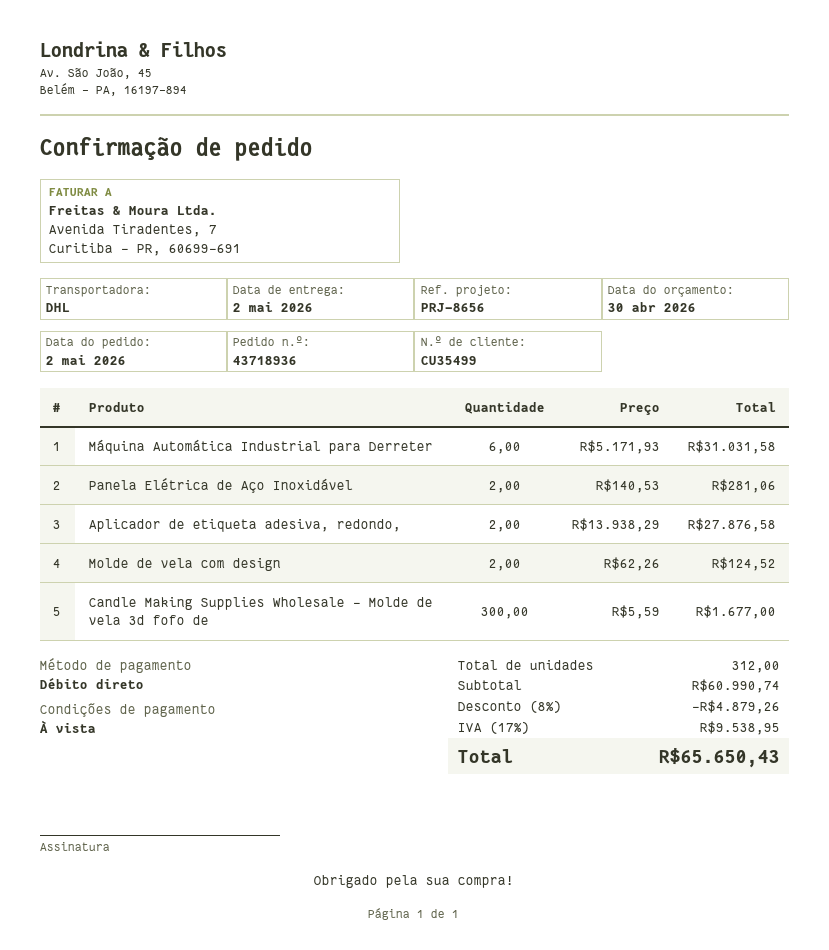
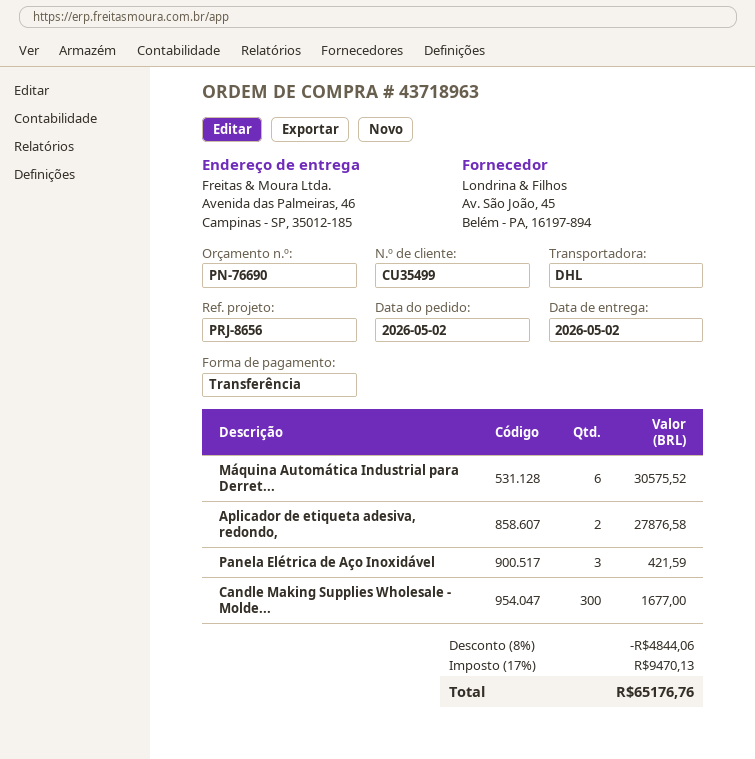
order number: 43718936 -> 43718963
payment method: direct debit -> bank transfer
Máquina Automática Industrial para Derreter: 6 for 31031.58 -> 6 for 30575.52
Panela Elétrica de Aço Inoxidável: 2 for 281.06 -> 3 for 421.59
Molde de vela com design: 2 for 124.52 -> none
discount: 8% = 4879.26 -> 8% = 4844.06
tax: 17% = 9538.95 -> 17% = 9470.13
total: 65650.43 -> 65176.76

